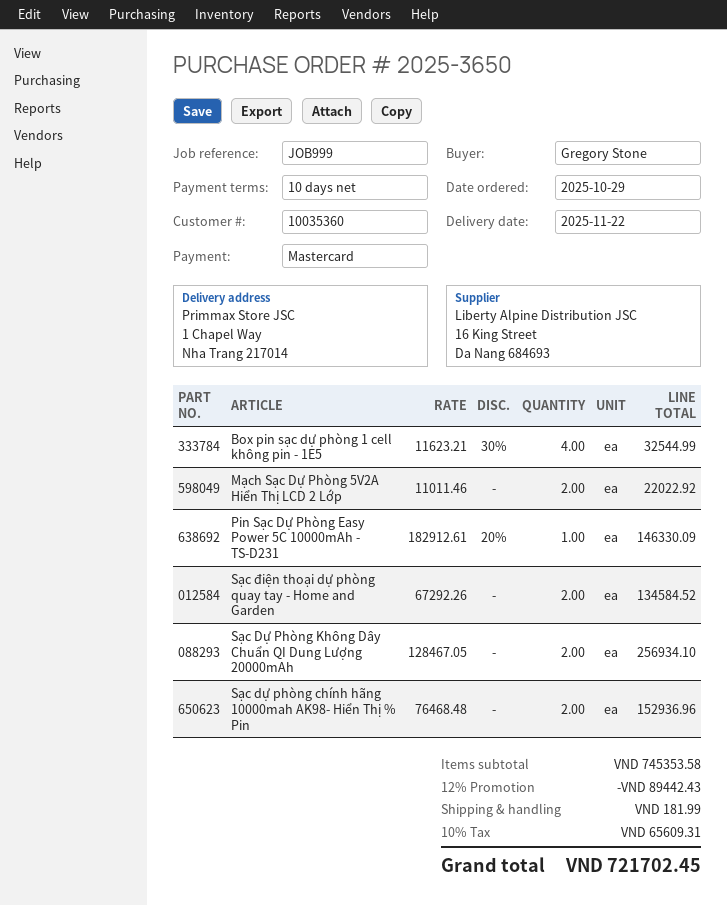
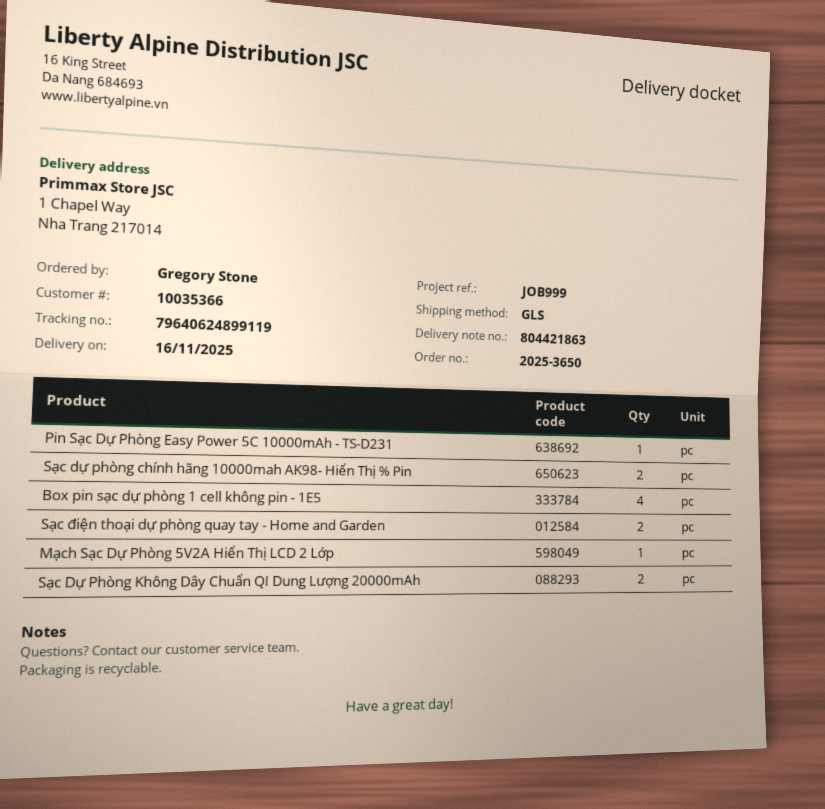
delivery date: 2025-11-22 -> 2025-11-16
customer number: 10035360 -> 10035366
Mạch Sạc Dự Phòng 5V2A Hiển Thị LCD 2 Lớp: 2 -> 1

